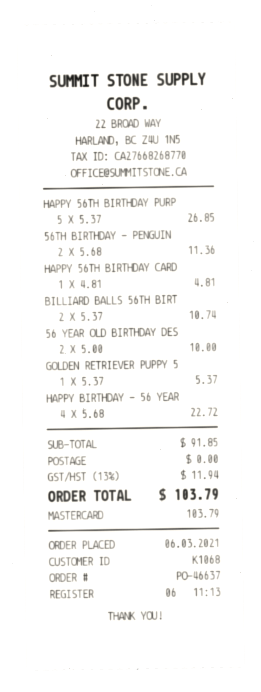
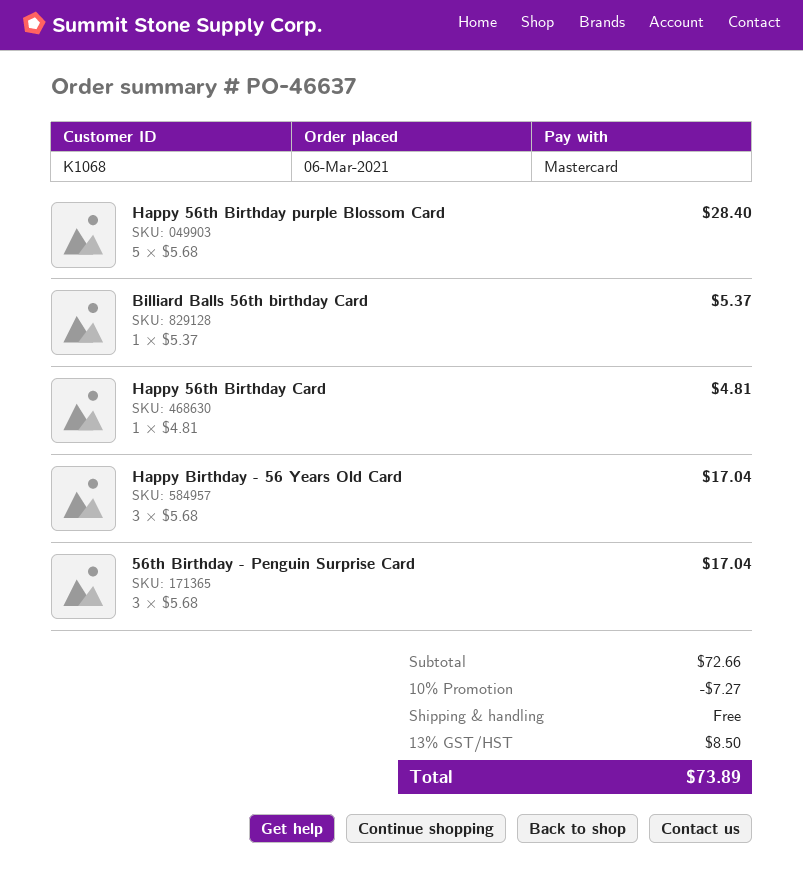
HAPPY 56TH BIRTHDAY PURP: 5 x 5.37 = 26.85 -> 5 x 5.68 = 28.40
56TH BIRTHDAY - PENGUIN: 2 x 5.68 = 11.36 -> 3 x 5.68 = 17.04
BILLIARD BALLS 56TH BIRT: 2 x 5.37 = 10.74 -> 1 x 5.37 = 5.37
56 YEAR OLD BIRTHDAY DES: 2 x 5.00 = 10.00 -> none
GOLDEN RETRIEVER PUPPY 5: 1 x 5.37 = 5.37 -> none
HAPPY BIRTHDAY - 56 YEAR: 4 x 5.68 = 22.72 -> 3 x 5.68 = 17.04
subtotal: 91.85 -> 72.66
discount: none -> 10% = 7.27
tax: 13% = 11.94 -> 13% = 8.50
total: 103.79 -> 73.89

